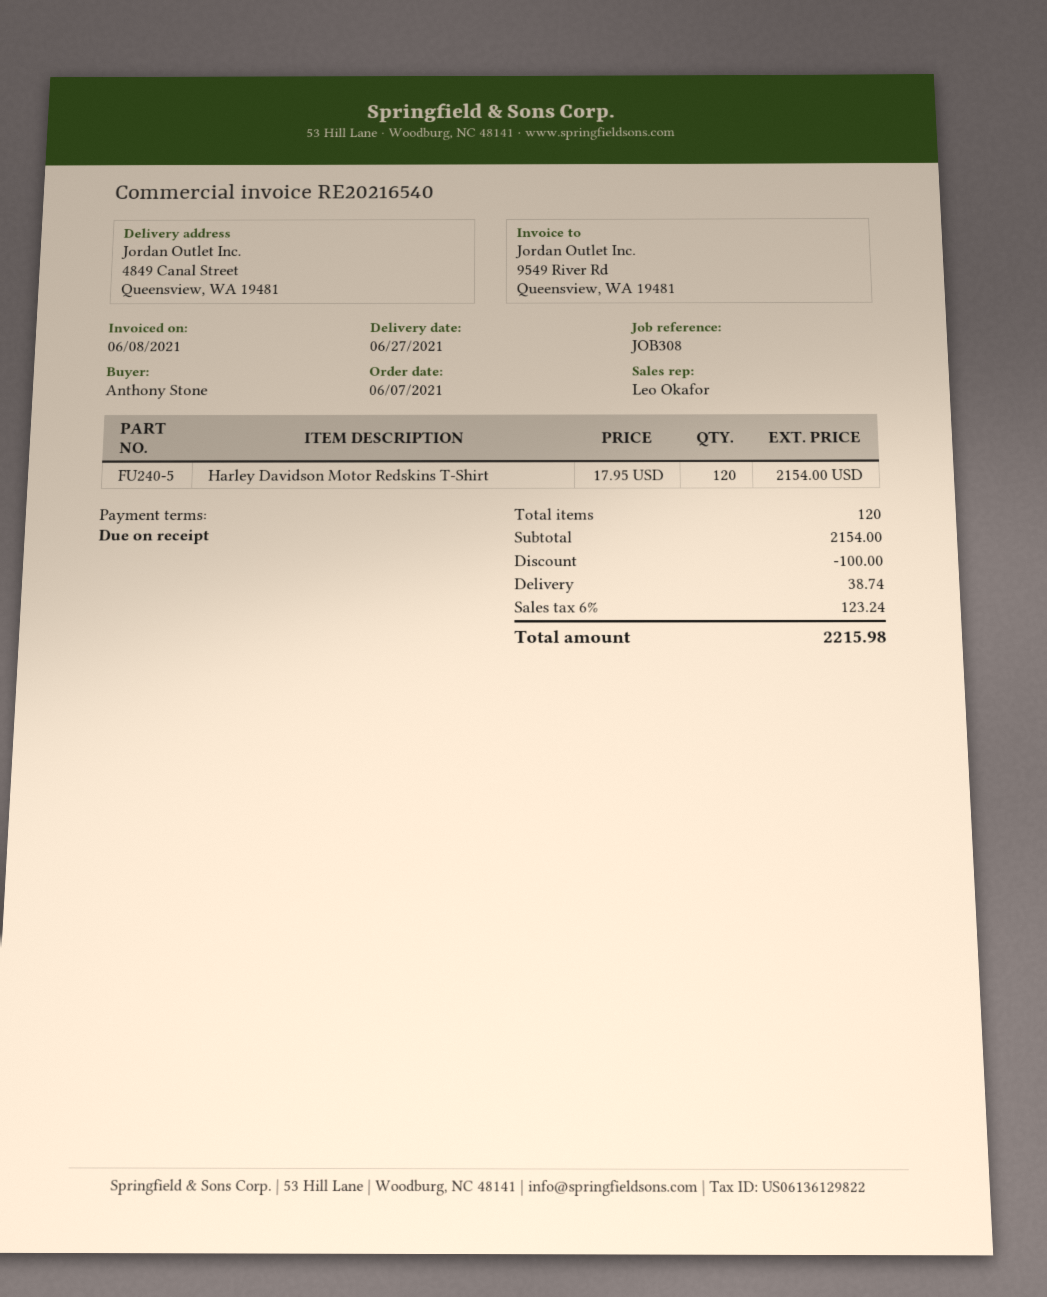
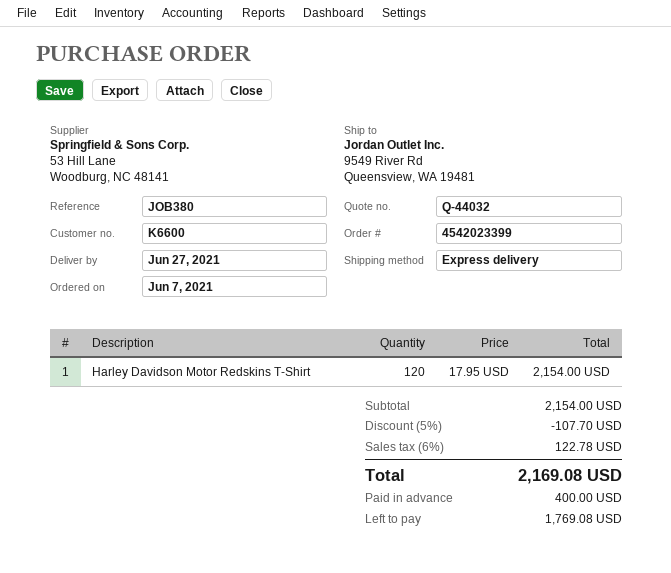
reference: JOB308 -> JOB380
ship to: 4849 Canal Street, Queensview, WA 19481 -> 9549 River Rd, Queensview, WA 19481
discount: 100.00 -> 107.70
shipping: 38.74 -> none
tax: 6% = 123.24 -> 6% = 122.78
total: 2215.98 -> 2169.08

